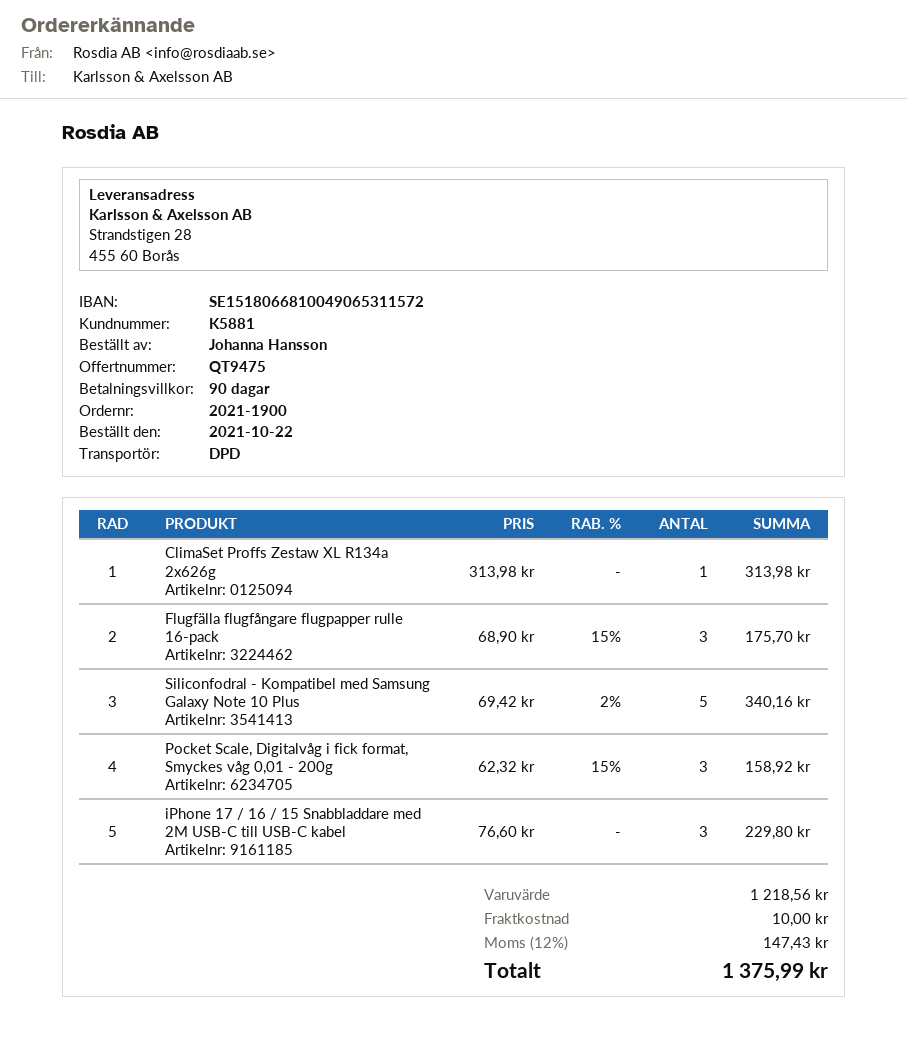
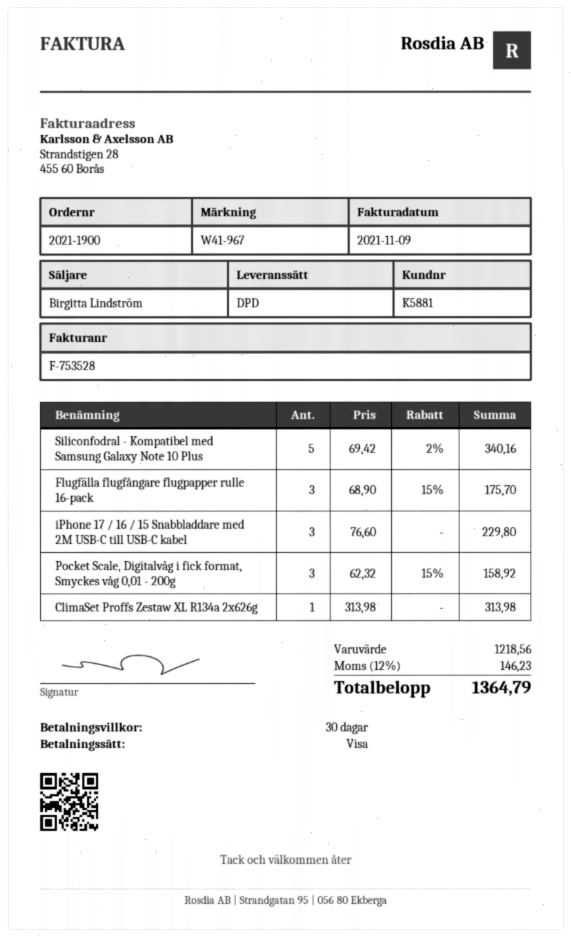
payment terms: 90 days -> 30 days
shipping: 10.00 -> none
tax: 12% = 147.43 -> 12% = 146.23
total: 1375.99 -> 1364.79

